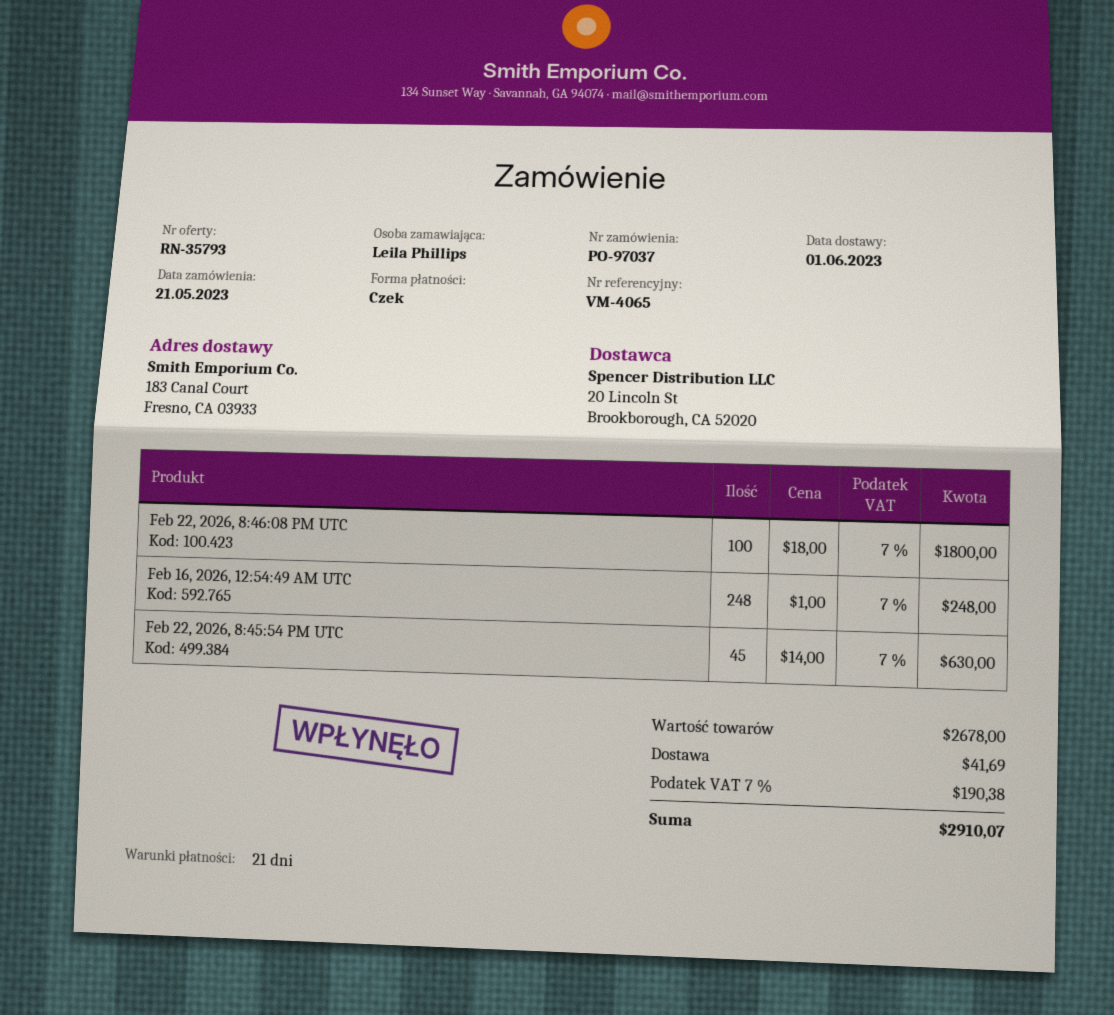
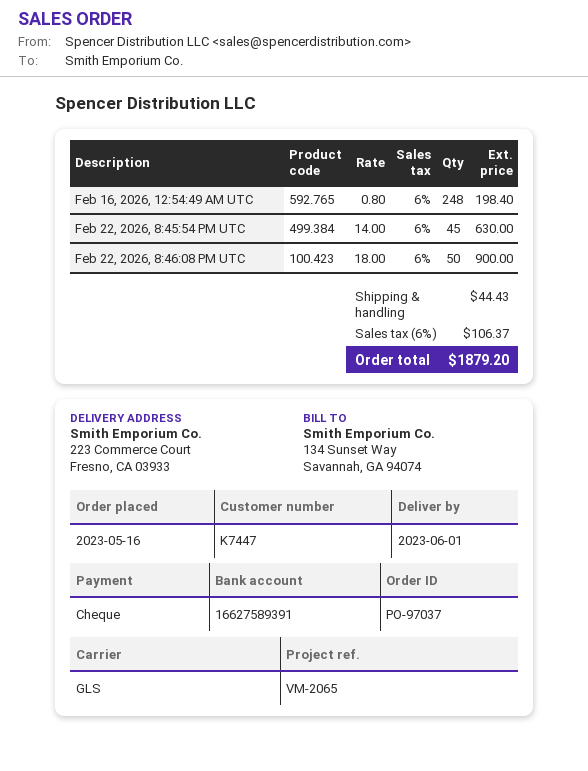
order date: 2023-05-21 -> 2023-05-16
reference: VM-4065 -> VM-2065
ship to: 183 Canal Court, Fresno, CA 03933 -> 223 Commerce Court, Fresno, CA 03933
Feb 22, 2026, 8:46:08 PM UTC: 100 x 18.00 = 1800.00 -> 50 x 18.00 = 900.00
Feb 16, 2026, 12:54:49 AM UTC: 248 x 1.00 = 248.00 -> 248 x 0.80 = 198.40
shipping: 41.69 -> 44.43
tax: 7% = 190.38 -> 6% = 106.37
total: 2910.07 -> 1879.20

